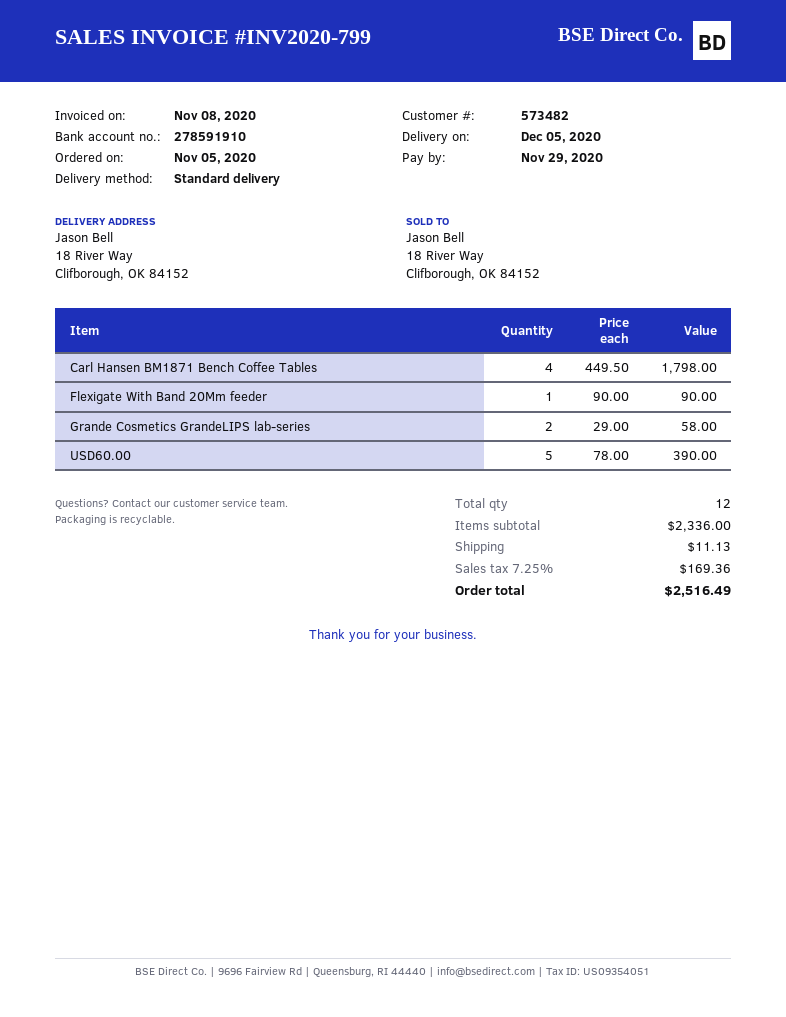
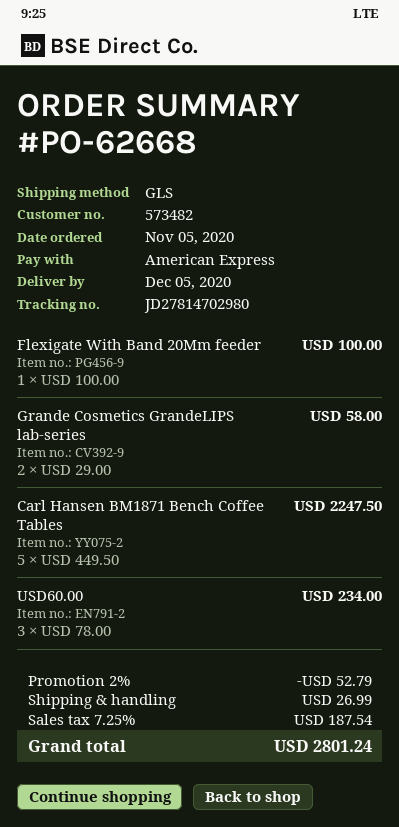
shipping method: standard -> GLS
Carl Hansen BM1871 Bench Coffee Tables: 4 x 449.50 = 1798.00 -> 5 x 449.50 = 2247.50
Flexigate With Band 20Mm feeder: 1 x 90.00 = 90.00 -> 1 x 100.00 = 100.00
USD60.00: 5 x 78.00 = 390.00 -> 3 x 78.00 = 234.00
discount: none -> 2% = 52.79
shipping: 11.13 -> 26.99
tax: 7.25% = 169.36 -> 7.25% = 187.54
total: 2516.49 -> 2801.24

